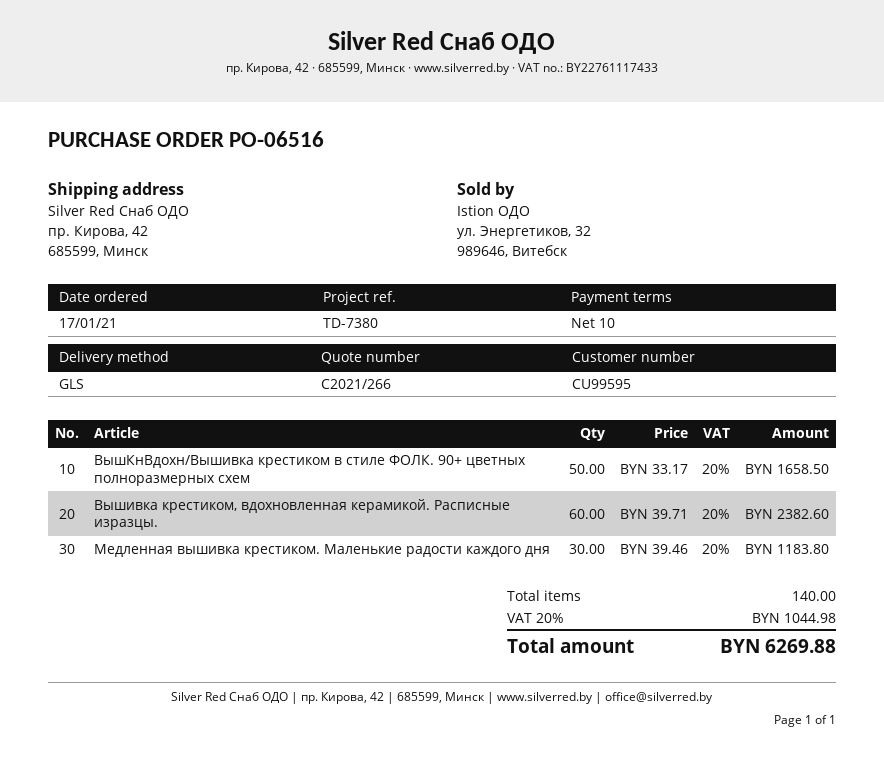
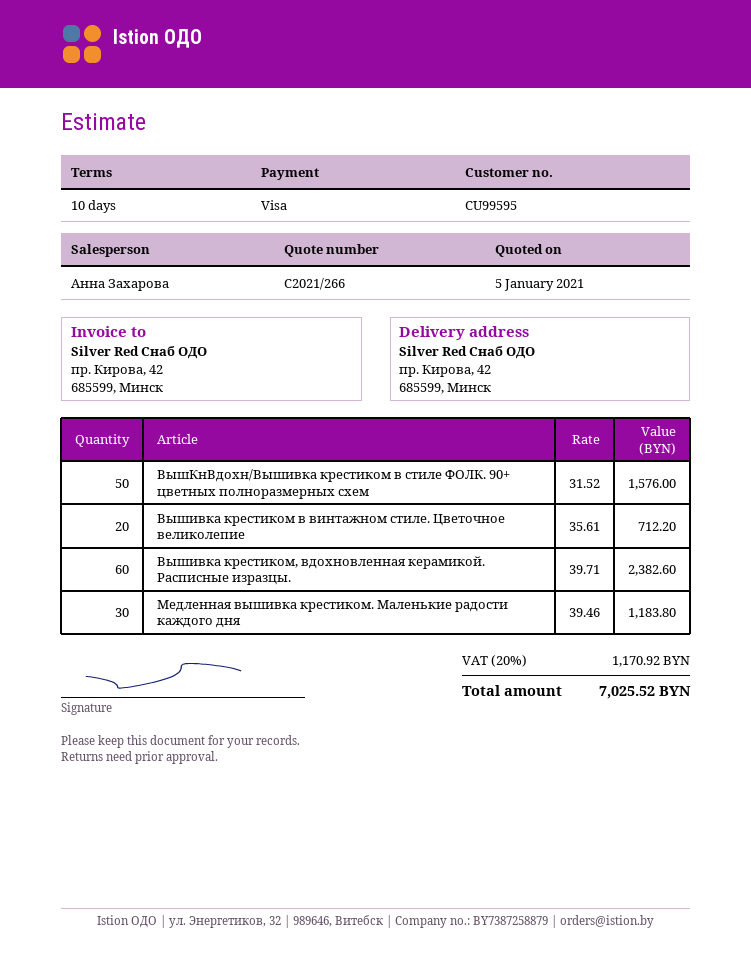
ВышКнВдохн/Вышивка крестиком в стиле ФОЛК. 90+ цветных полноразмерных схем: 50 x 33.17 = 1658.50 -> 50 x 31.52 = 1576.00
Вышивка крестиком в винтажном стиле. Цветочное великолепие: none -> 20 x 35.61 = 712.20
tax: 20% = 1044.98 -> 20% = 1170.92
total: 6269.88 -> 7025.52

